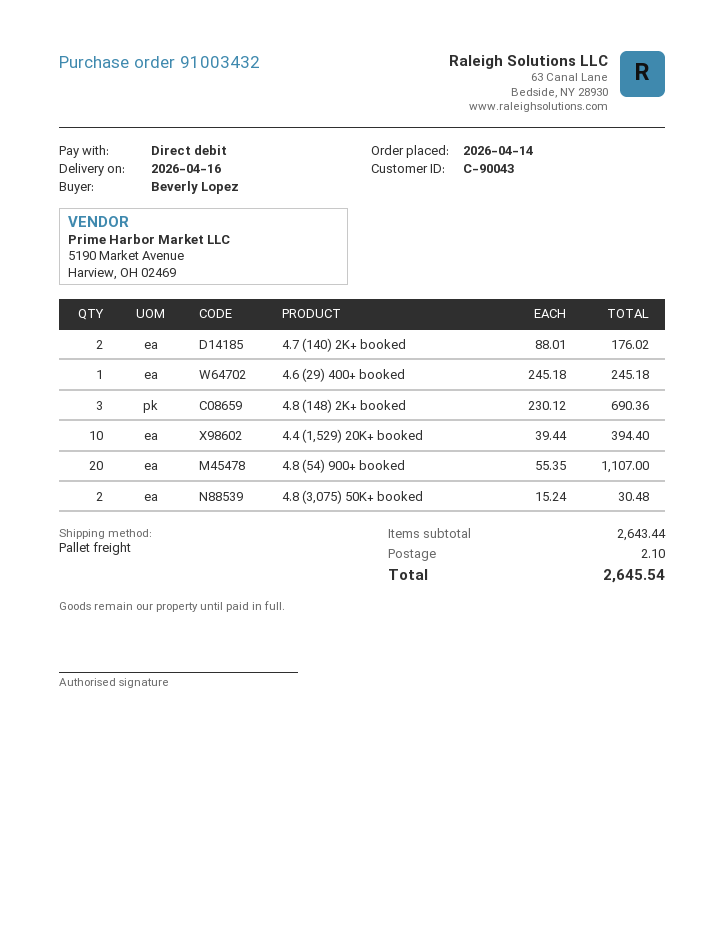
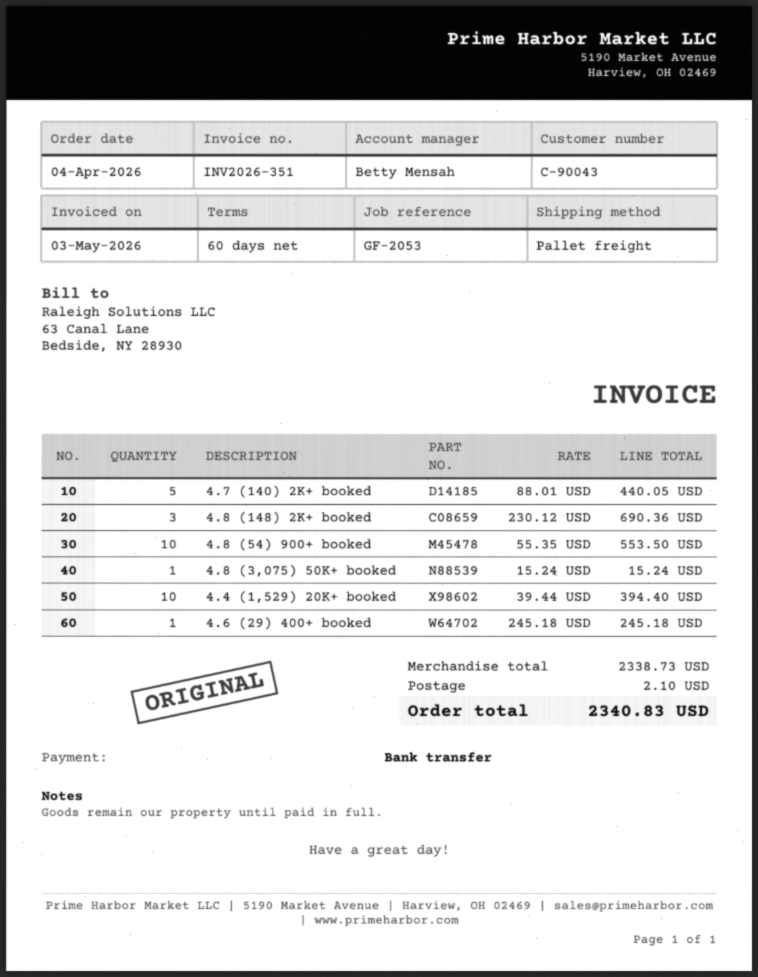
order date: 2026-04-14 -> 2026-04-04
payment method: direct debit -> bank transfer
4.7 (140) 2K+ booked: 2 x 88.01 = 176.02 -> 5 x 88.01 = 440.05
4.8 (54) 900+ booked: 20 x 55.35 = 1107.00 -> 10 x 55.35 = 553.50
4.8 (3,075) 50K+ booked: 2 x 15.24 = 30.48 -> 1 x 15.24 = 15.24
subtotal: 2643.44 -> 2338.73
total: 2645.54 -> 2340.83

